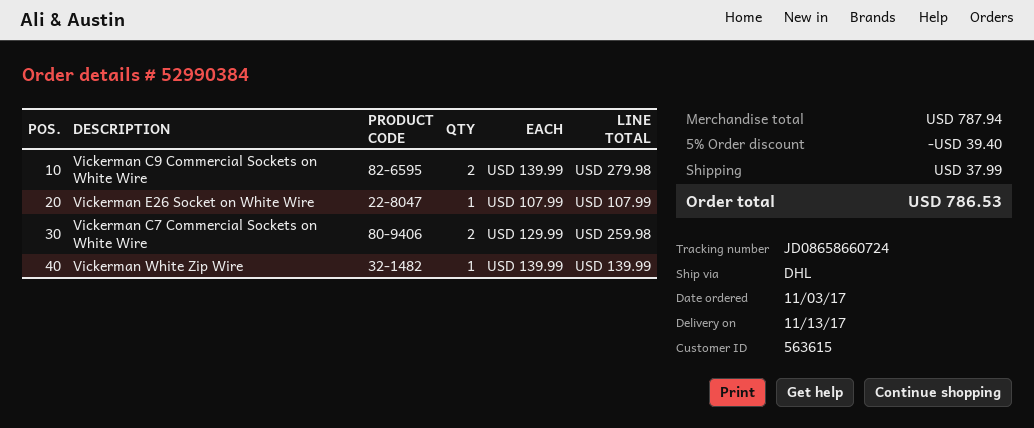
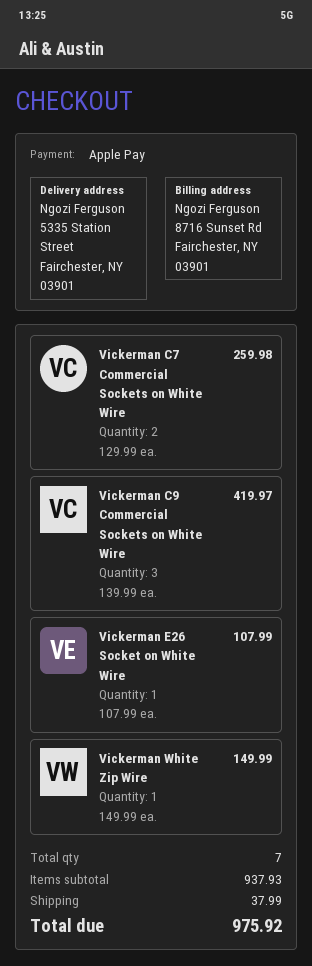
Vickerman C9 Commercial Sockets on White Wire: 2 x 139.99 = 279.98 -> 3 x 139.99 = 419.97
Vickerman White Zip Wire: 1 x 139.99 = 139.99 -> 1 x 149.99 = 149.99
subtotal: 787.94 -> 937.93
discount: 5% = 39.40 -> none
total: 786.53 -> 975.92

